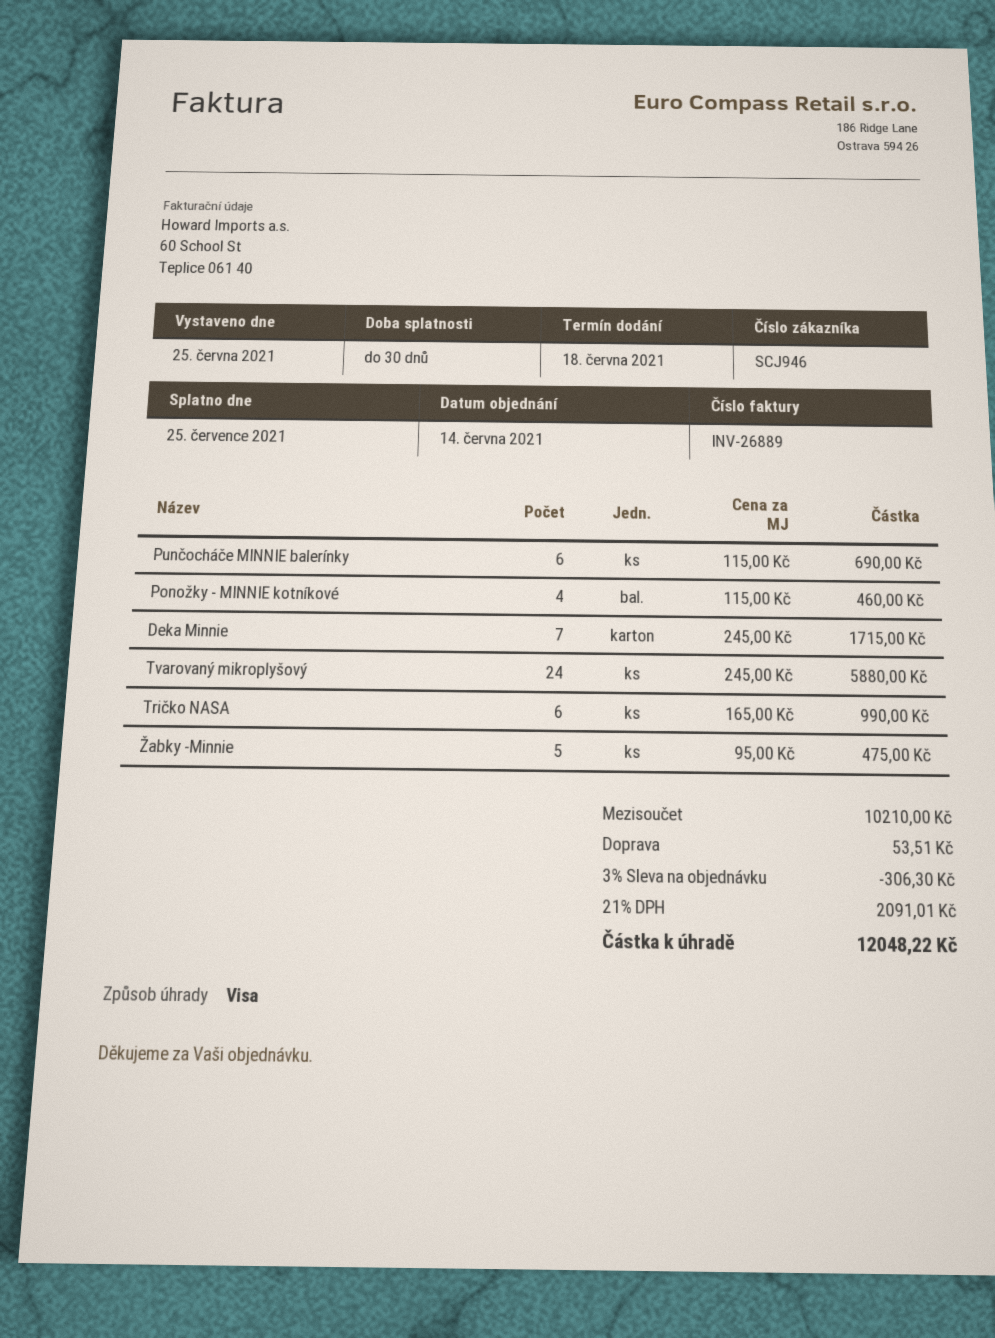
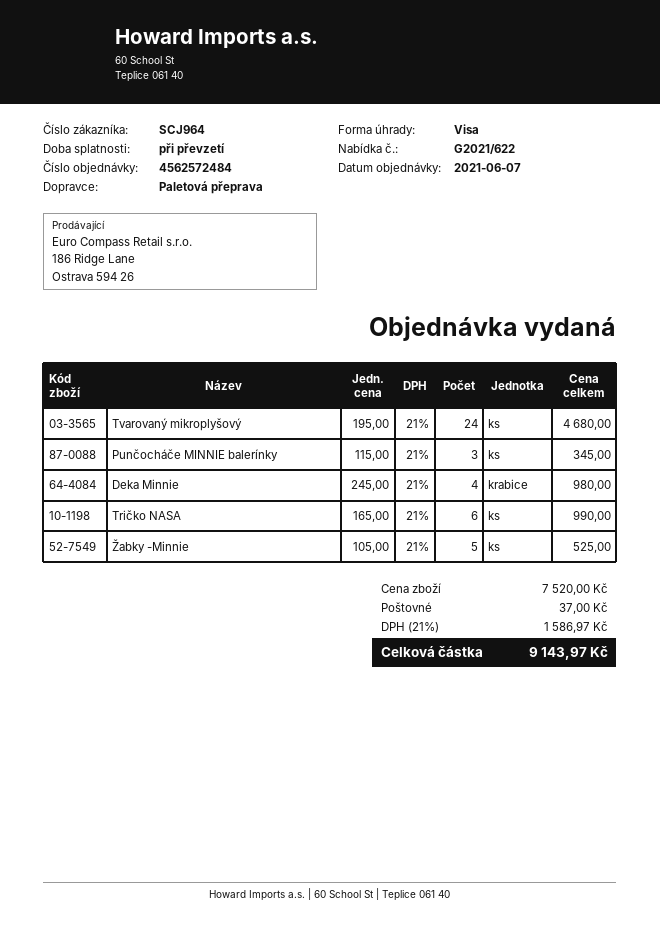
order date: 2021-06-14 -> 2021-06-07
payment terms: 30 days -> on receipt
customer number: SCJ946 -> SCJ964
Punčocháče MINNIE balerínky: 6 x 115.00 = 690.00 -> 3 x 115.00 = 345.00
Ponožky - MINNIE kotníkové: 4 x 115.00 = 460.00 -> none
Deka Minnie: 7 x 245.00 = 1715.00 -> 4 x 245.00 = 980.00
Tvarovaný mikroplyšový: 24 x 245.00 = 5880.00 -> 24 x 195.00 = 4680.00
Žabky -Minnie: 5 x 95.00 = 475.00 -> 5 x 105.00 = 525.00
subtotal: 10210.00 -> 7520.00
discount: 3% = 306.30 -> none
shipping: 53.51 -> 37.00
tax: 21% = 2091.01 -> 21% = 1586.97
total: 12048.22 -> 9143.97

